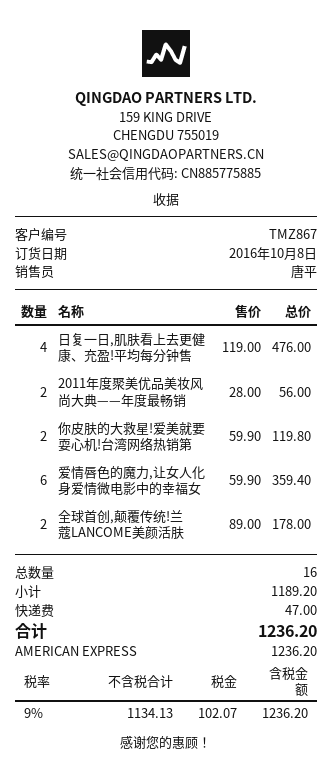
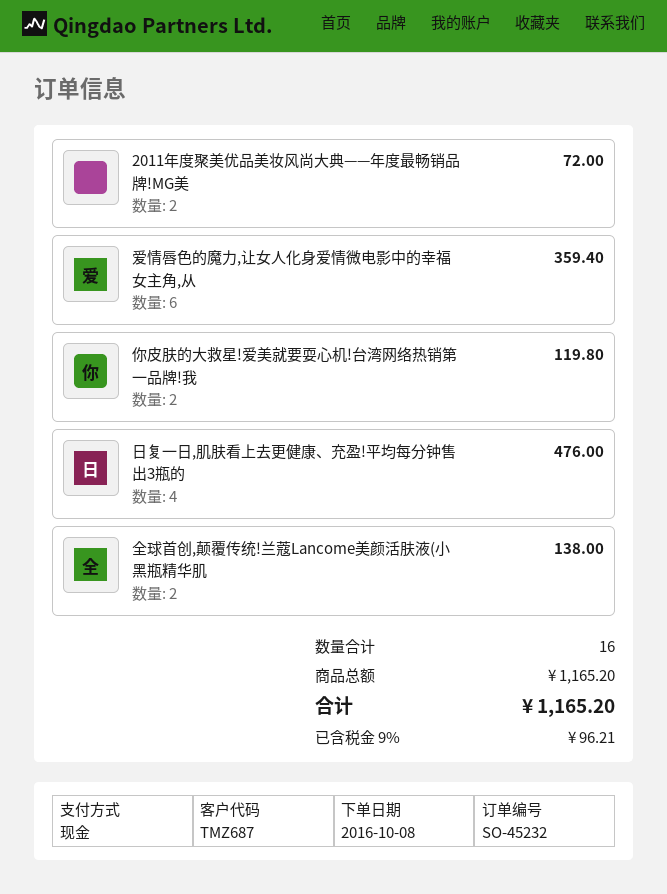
customer number: TMZ867 -> TMZ687
payment method: American Express -> cash
2011年度聚美优品美妆风尚大典——年度最畅销: 2 for 56.00 -> 2 for 72.00
全球首创,颠覆传统!兰蔻LANCOME美颜活肤: 2 for 178.00 -> 2 for 138.00
subtotal: 1189.20 -> 1165.20
shipping: 47.00 -> none
tax: 9% = 102.07 -> 9% = 96.21
total: 1236.20 -> 1165.20

